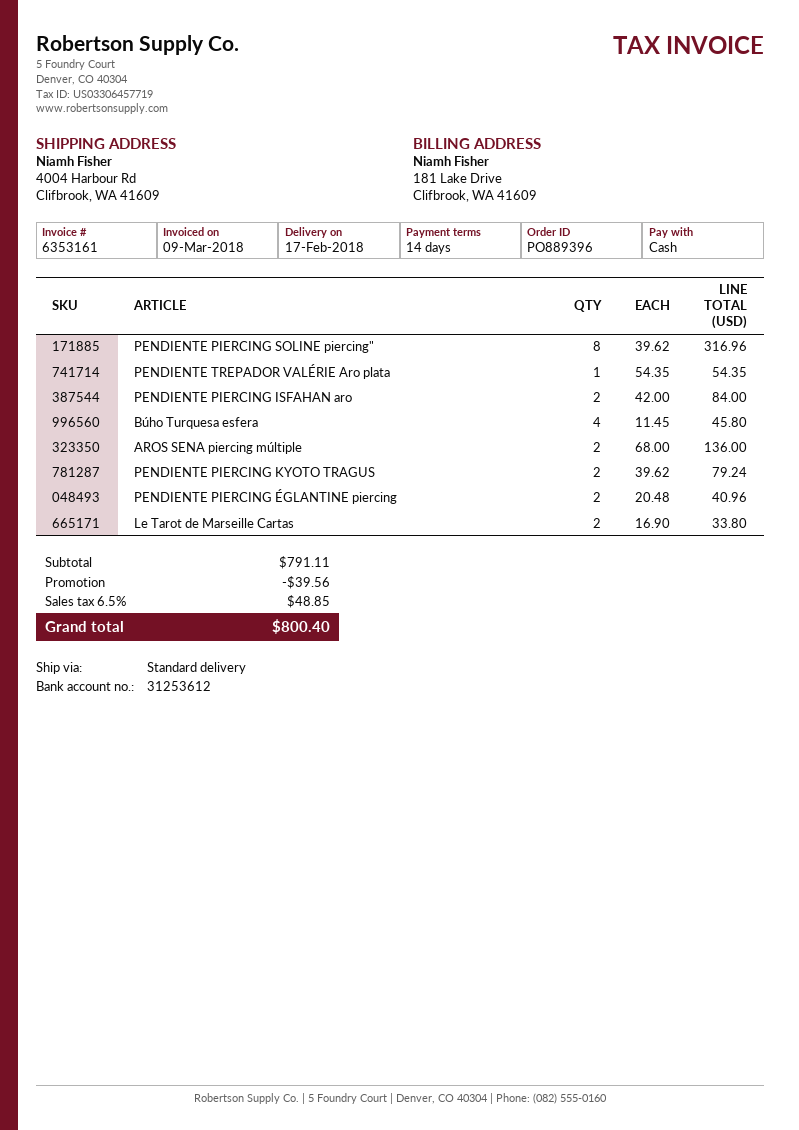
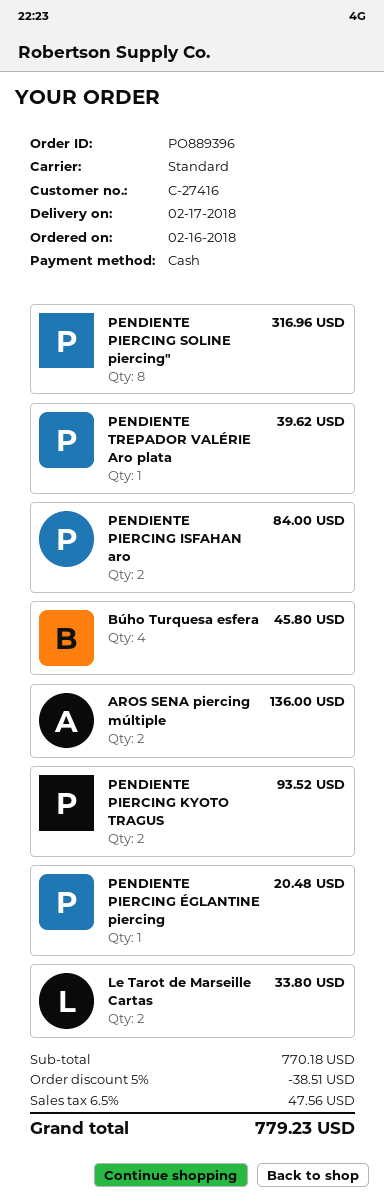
PENDIENTE TREPADOR VALÉRIE Aro plata: 1 for 54.35 -> 1 for 39.62
PENDIENTE PIERCING KYOTO TRAGUS: 2 for 79.24 -> 2 for 93.52
PENDIENTE PIERCING ÉGLANTINE piercing: 2 for 40.96 -> 1 for 20.48
subtotal: 791.11 -> 770.18
discount: 39.56 -> 38.51
tax: 6.5% = 48.85 -> 6.5% = 47.56
total: 800.40 -> 779.23

